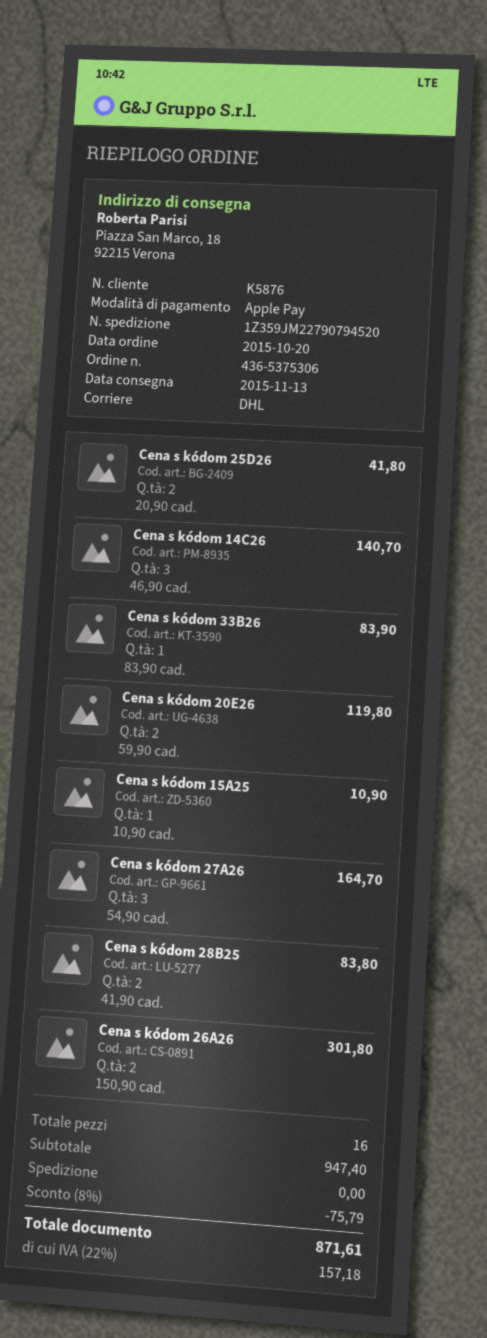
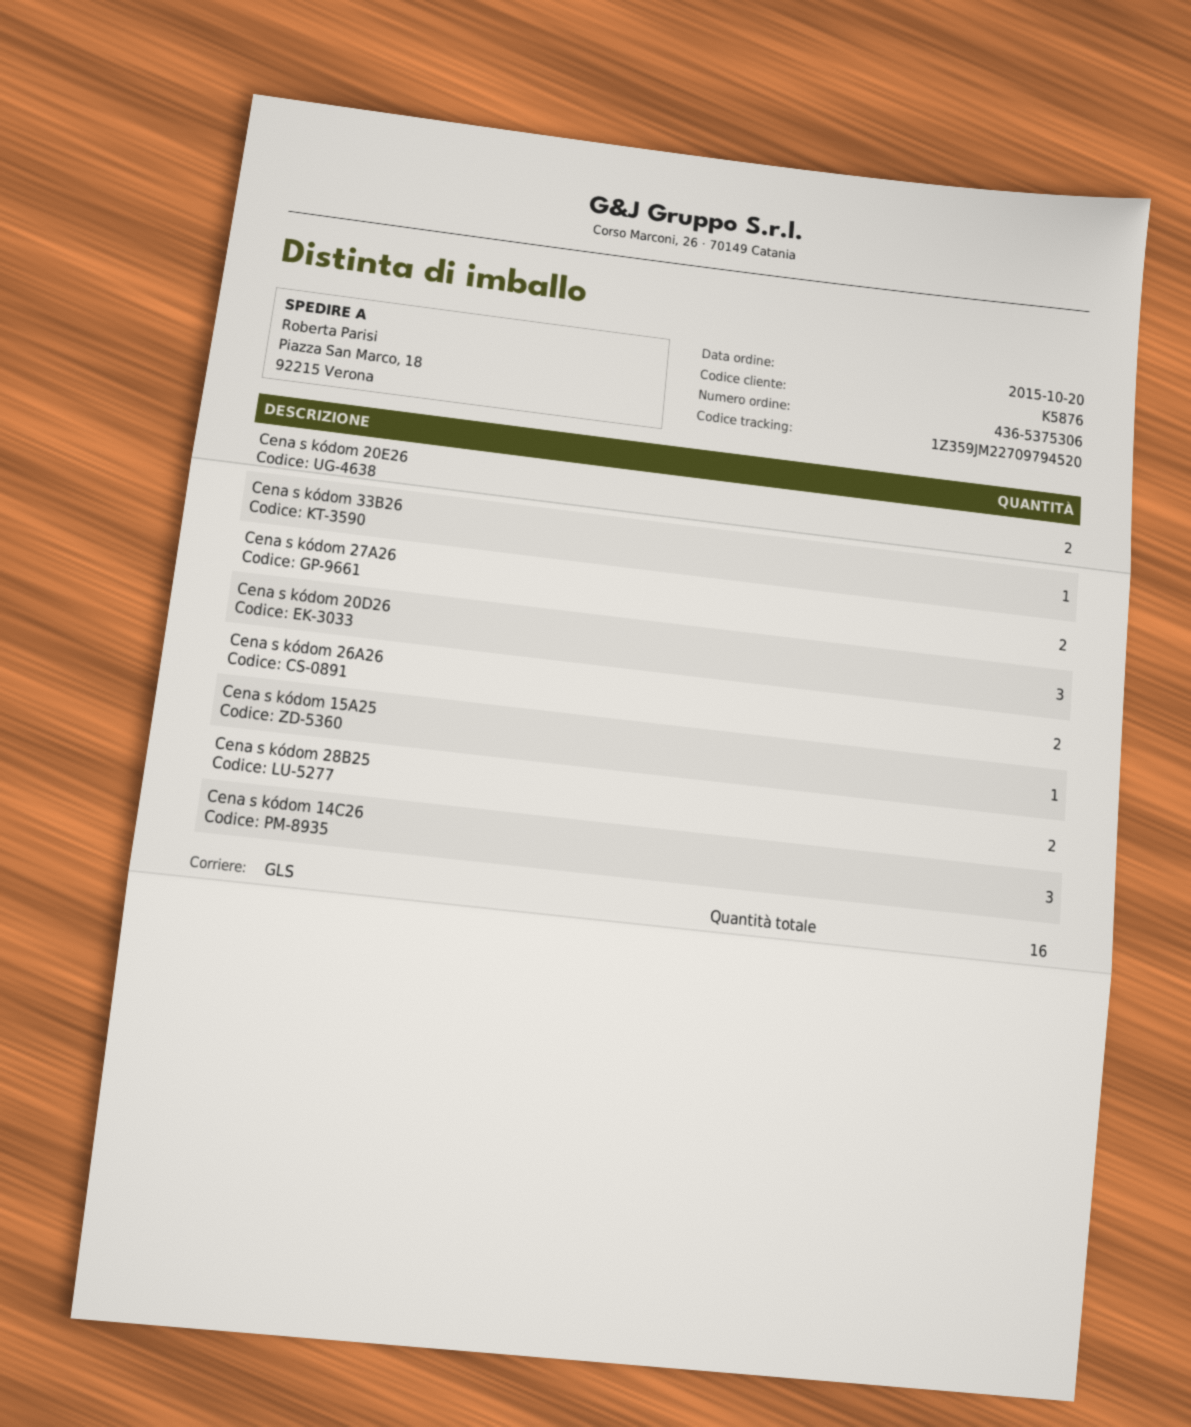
shipping method: DHL -> GLS
tracking number: 1Z359JM22790794520 -> 1Z359JM22709794520
Cena s kódom 25D26: 2 -> none
Cena s kódom 27A26: 3 -> 2
Cena s kódom 20D26: none -> 3

